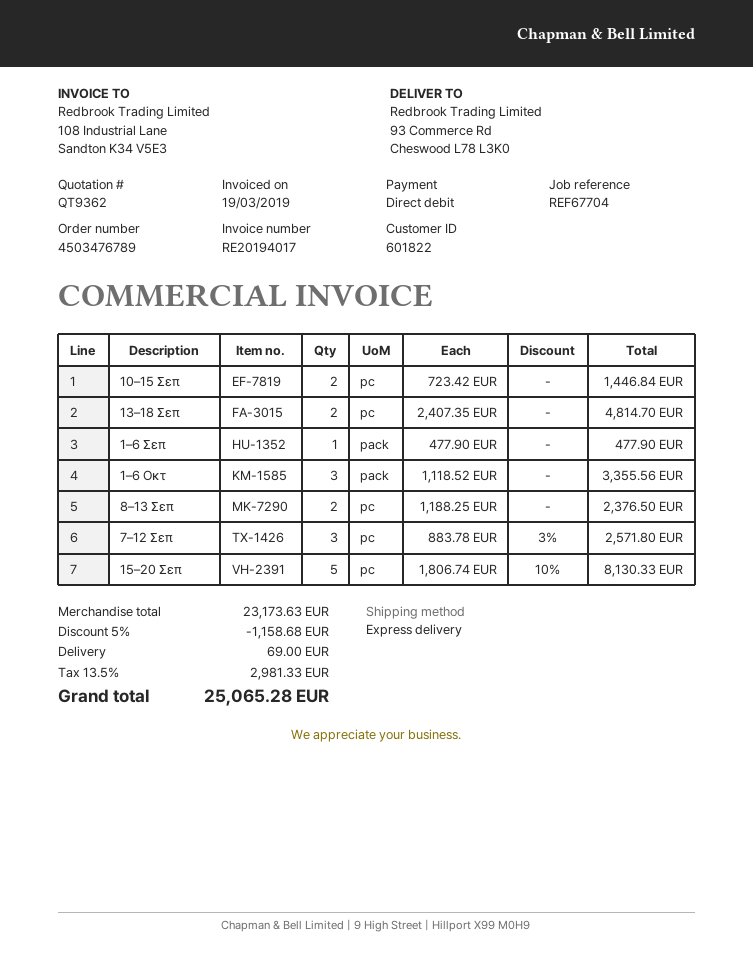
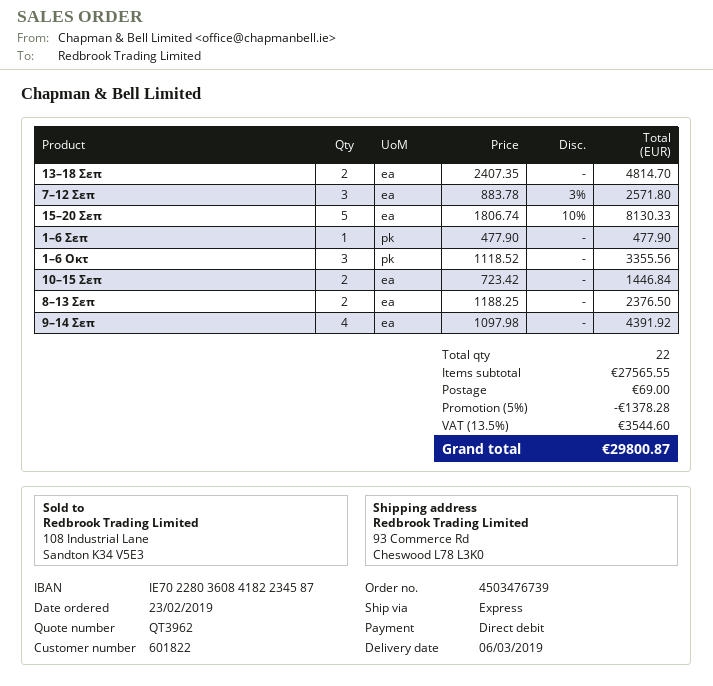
quote number: QT9362 -> QT3962
order number: 4503476789 -> 4503476739
9–14 Σεπ: none -> 4 x 1097.98 = 4391.92
subtotal: 23173.63 -> 27565.55
discount: 5% = 1158.68 -> 5% = 1378.28
tax: 13.5% = 2981.33 -> 13.5% = 3544.60
total: 25065.28 -> 29800.87

